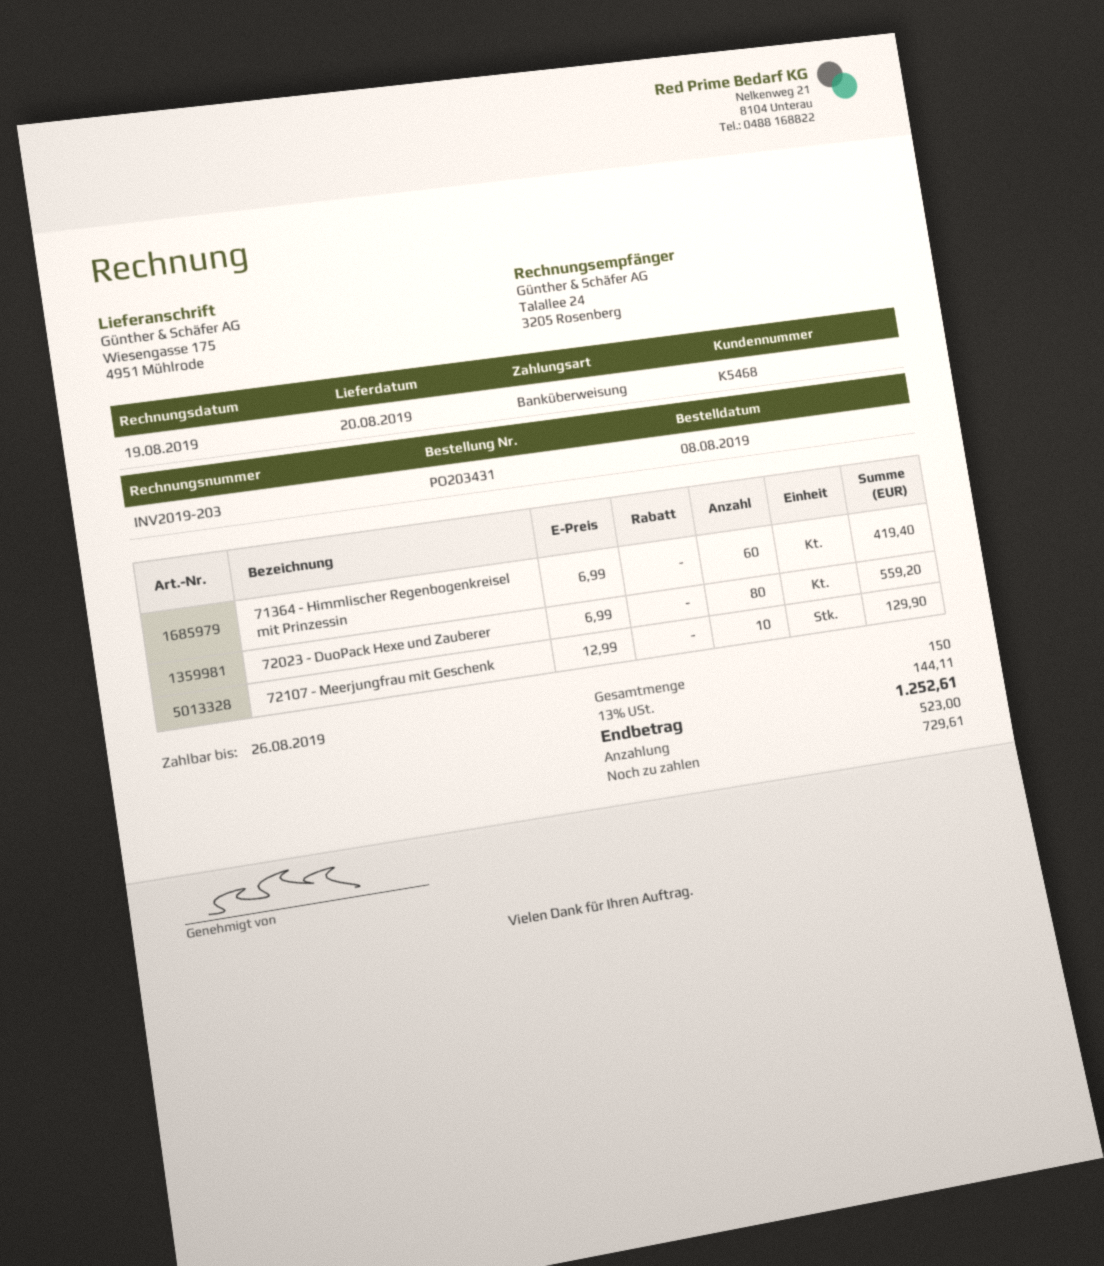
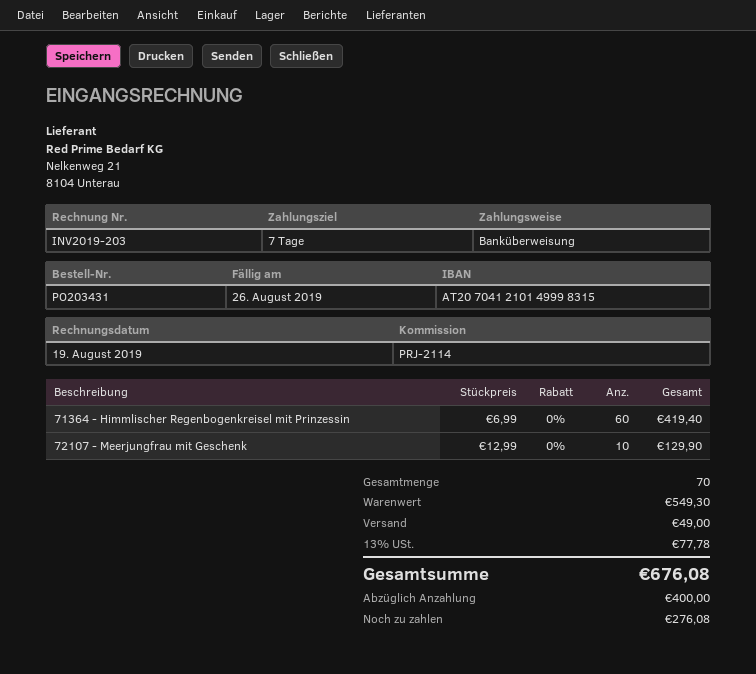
72023 - DuoPack Hexe und Zauberer: 80 x 6.99 = 559.20 -> none
total quantity: 150 -> 70
shipping: none -> 49.00
tax: 13% = 144.11 -> 13% = 77.78
total: 1252.61 -> 676.08
deposit: 523.00 -> 400.00
balance: 729.61 -> 276.08

